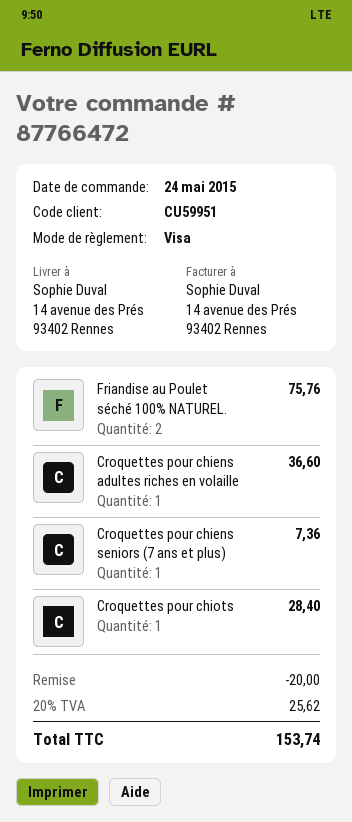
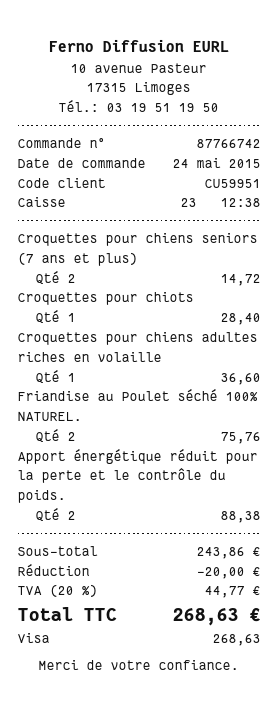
order number: 87766472 -> 87766742
Croquettes pour chiens seniors (7 ans et plus): 1 for 7.36 -> 2 for 14.72
Apport énergétique réduit pour la perte et le contrôle du poids.: none -> 2 for 88.38
tax: 20% = 25.62 -> 20% = 44.77
total: 153.74 -> 268.63

